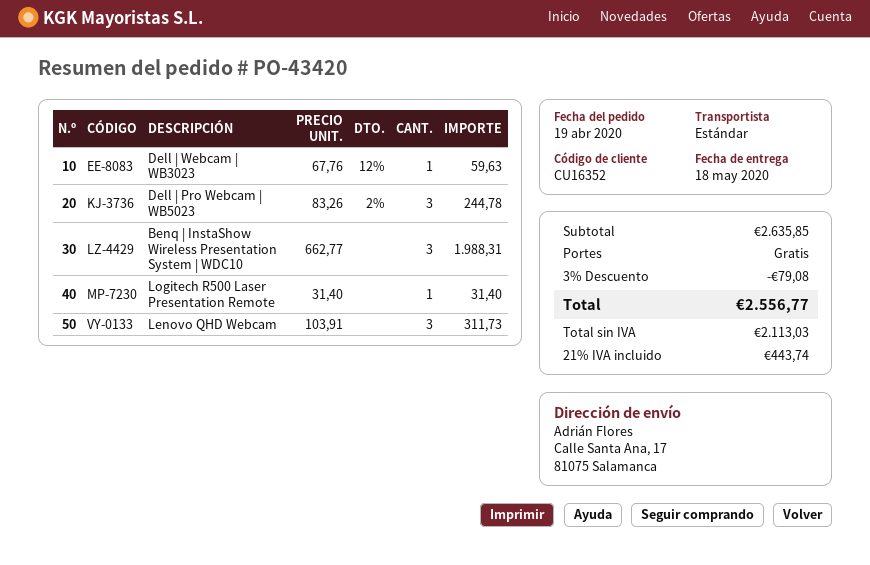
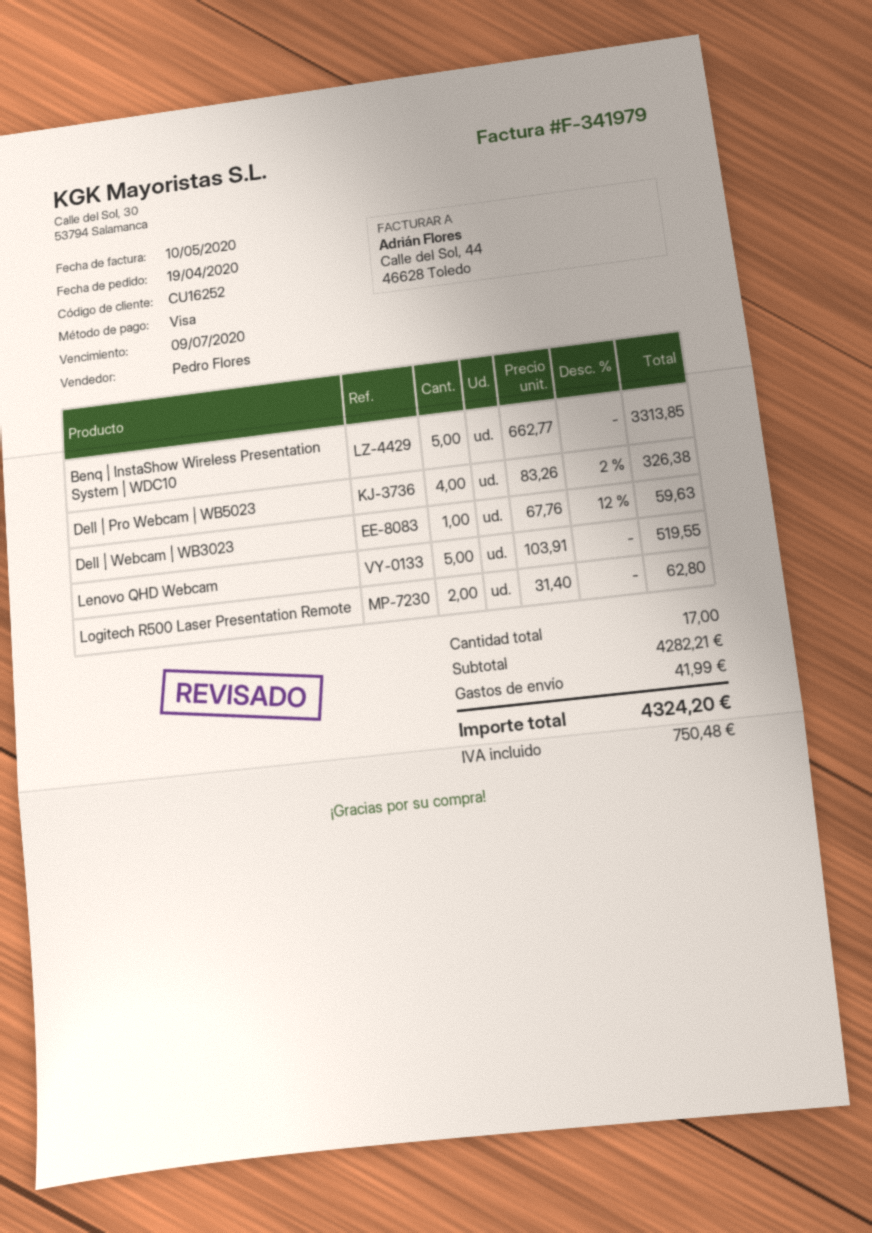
customer number: CU16352 -> CU16252
Dell | Pro Webcam | WB5023: 3 x 83.26 - 2% = 244.78 -> 4 x 83.26 - 2% = 326.38
Benq | InstaShow Wireless Presentation System | WDC10: 3 x 662.77 = 1988.31 -> 5 x 662.77 = 3313.85
Logitech R500 Laser Presentation Remote: 1 x 31.40 = 31.40 -> 2 x 31.40 = 62.80
Lenovo QHD Webcam: 3 x 103.91 = 311.73 -> 5 x 103.91 = 519.55
subtotal: 2635.85 -> 4282.21
discount: 3% = 79.08 -> none
shipping: 0.00 -> 41.99
tax: 443.74 -> 750.48
total: 2556.77 -> 4324.20

